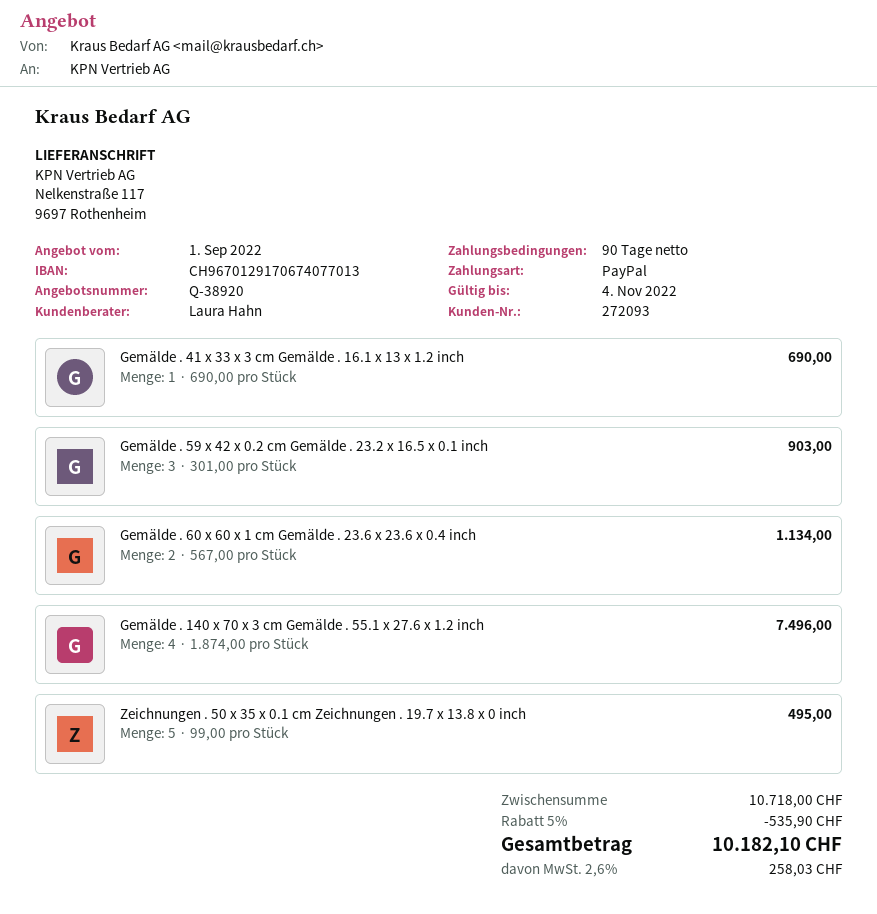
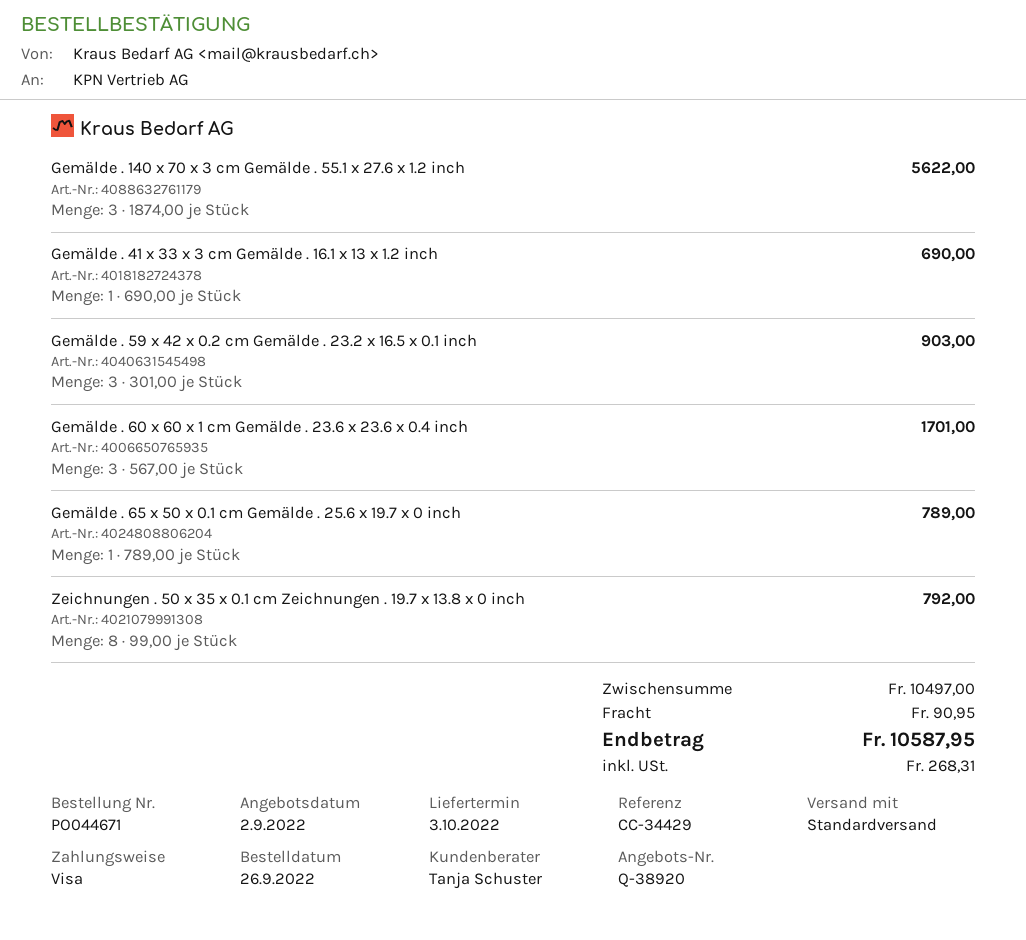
quote date: 2022-09-01 -> 2022-09-02
sales rep: Laura Hahn -> Tanja Schuster
payment method: PayPal -> Visa
Gemälde . 60 x 60 x 1 cm Gemälde . 23.6 x 23.6 x 0.4 inch: 2 x 567.00 = 1134.00 -> 3 x 567.00 = 1701.00
Gemälde . 140 x 70 x 3 cm Gemälde . 55.1 x 27.6 x 1.2 inch: 4 x 1874.00 = 7496.00 -> 3 x 1874.00 = 5622.00
Zeichnungen . 50 x 35 x 0.1 cm Zeichnungen . 19.7 x 13.8 x 0 inch: 5 x 99.00 = 495.00 -> 8 x 99.00 = 792.00
Gemälde . 65 x 50 x 0.1 cm Gemälde . 25.6 x 19.7 x 0 inch: none -> 1 x 789.00 = 789.00
subtotal: 10718.00 -> 10497.00
discount: 5% = 535.90 -> none
shipping: none -> 90.95
tax: 258.03 -> 268.31
total: 10182.10 -> 10587.95

